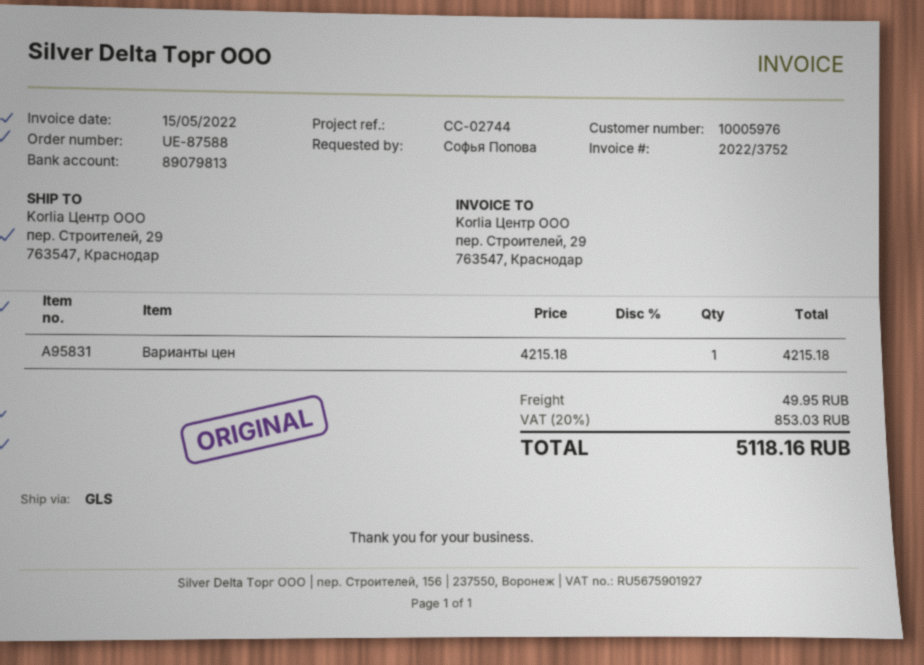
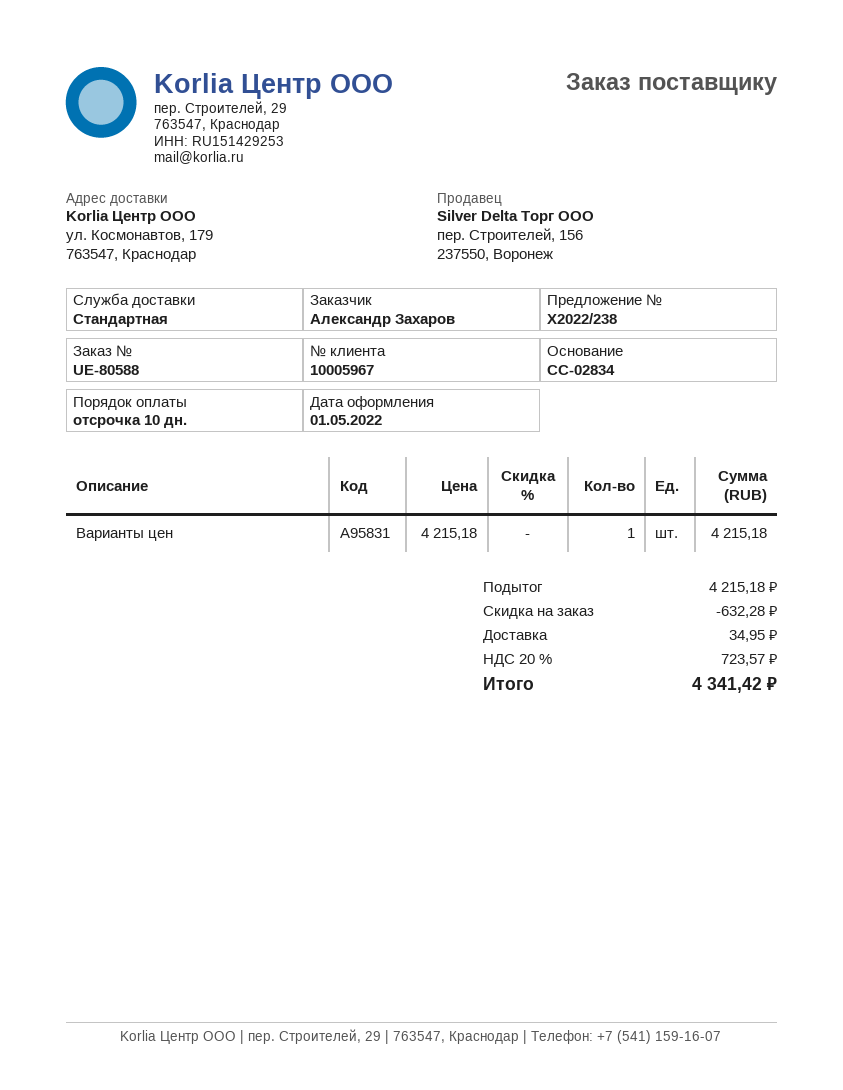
order number: UE-87588 -> UE-80588
customer number: 10005976 -> 10005967
reference: CC-02744 -> CC-02834
ordered by: Софья Попова -> Александр Захаров
shipping method: GLS -> standard
ship to: пер. Строителей, 29, 763547, Краснодар -> ул. Космонавтов, 179, 763547, Краснодар
discount: none -> 632.28
shipping: 49.95 -> 34.95
tax: 20% = 853.03 -> 20% = 723.57
total: 5118.16 -> 4341.42

